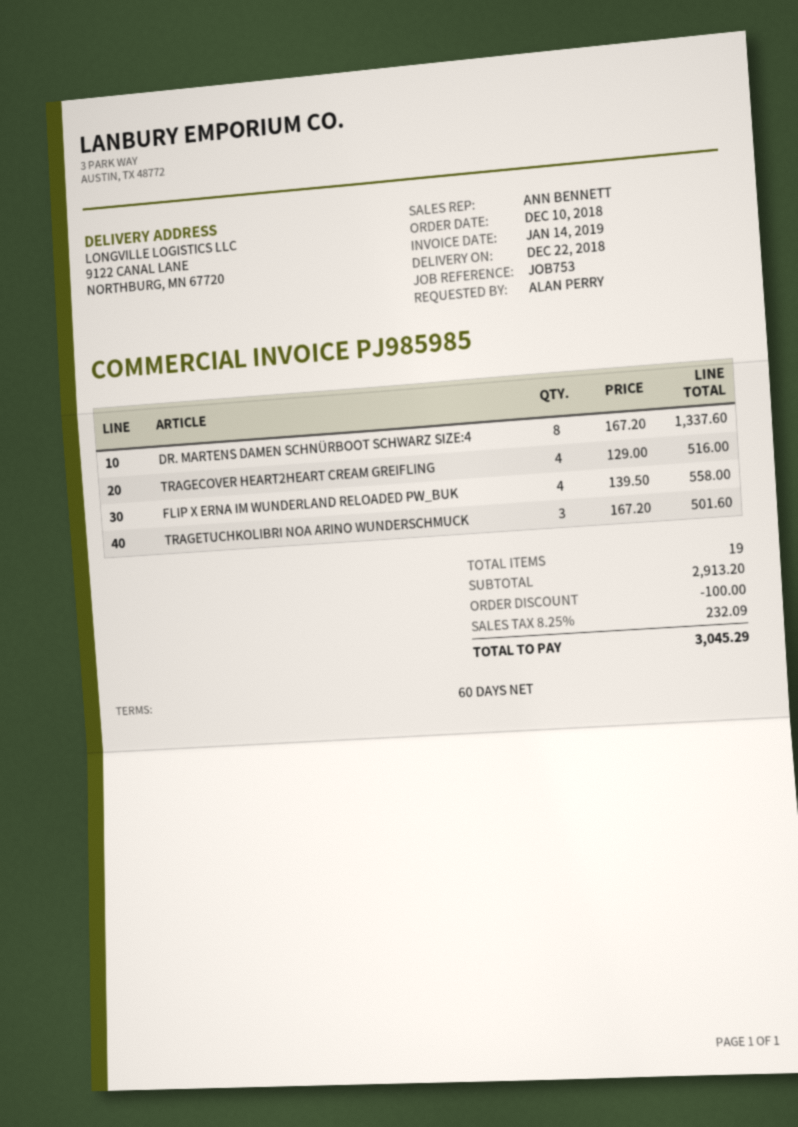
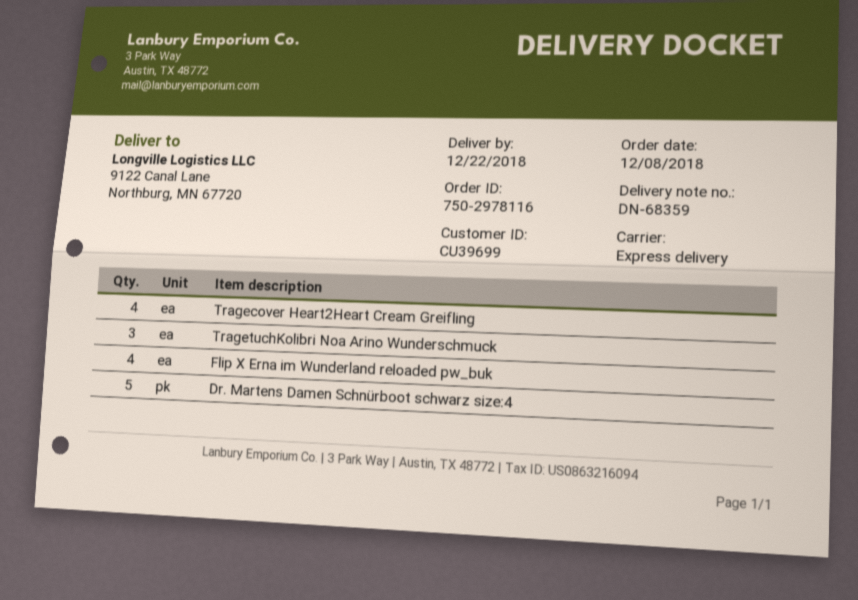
order date: 2018-12-10 -> 2018-12-08
DR. MARTENS DAMEN SCHNÜRBOOT SCHWARZ SIZE:4: 8 -> 5

